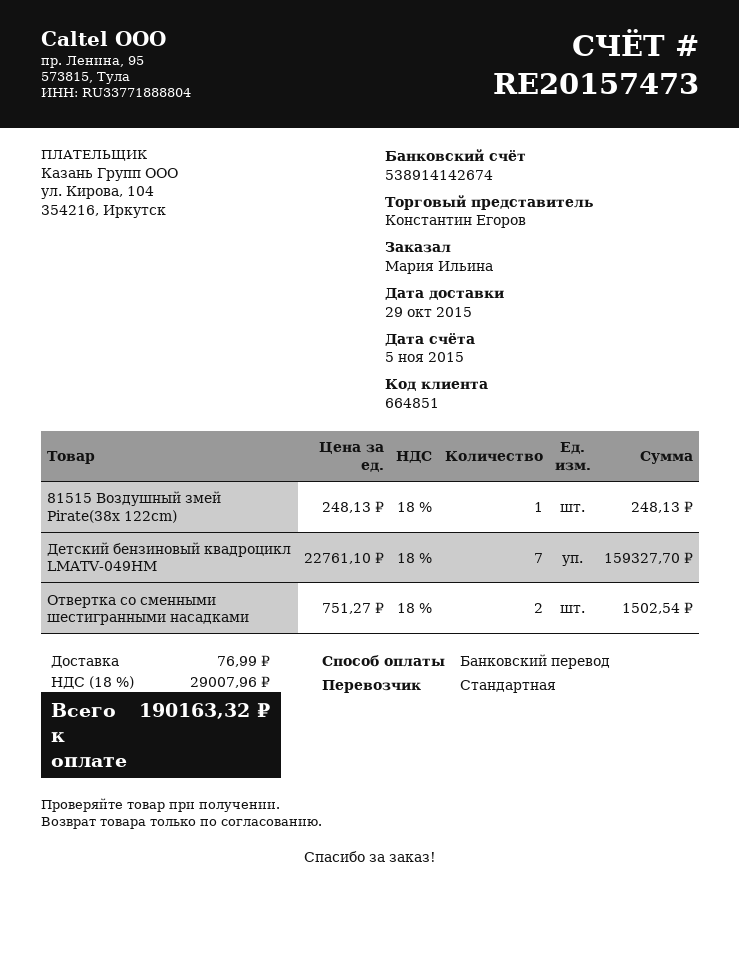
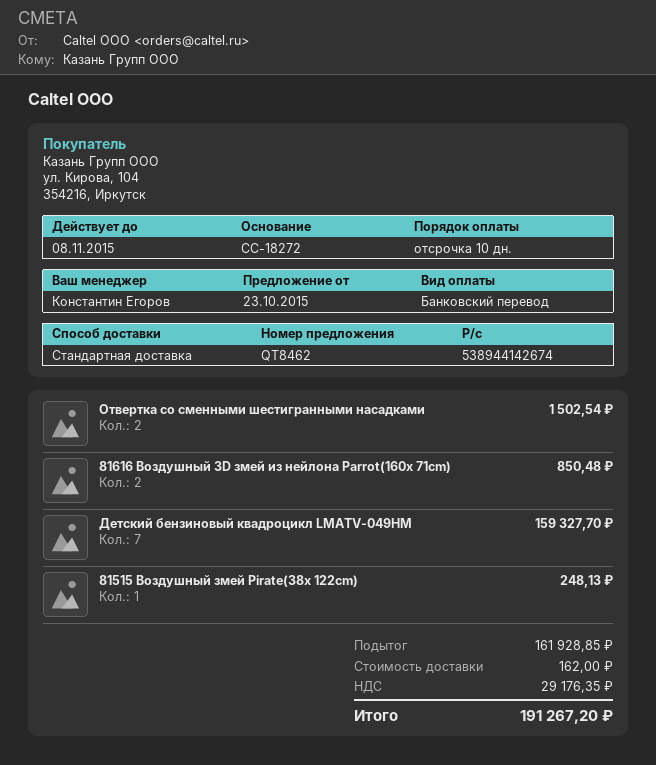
bank account: 538914142674 -> 538944142674
81616 Воздушный 3D змей из нейлона Parrot(160x 71cm): none -> 2 for 850.48
shipping: 76.99 -> 162.00
tax: 29007.96 -> 29176.35
total: 190163.32 -> 191267.20

